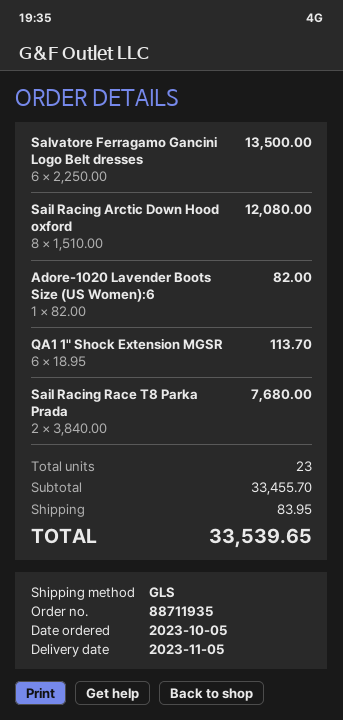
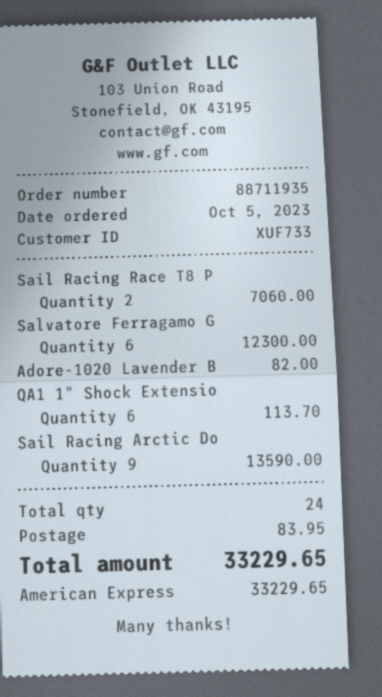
Salvatore Ferragamo Gancini Logo Belt dresses: 6 for 13500.00 -> 6 for 12300.00
Sail Racing Arctic Down Hood oxford: 8 for 12080.00 -> 9 for 13590.00
Sail Racing Race T8 Parka Prada: 2 for 7680.00 -> 2 for 7060.00
total quantity: 23 -> 24
total: 33539.65 -> 33229.65

